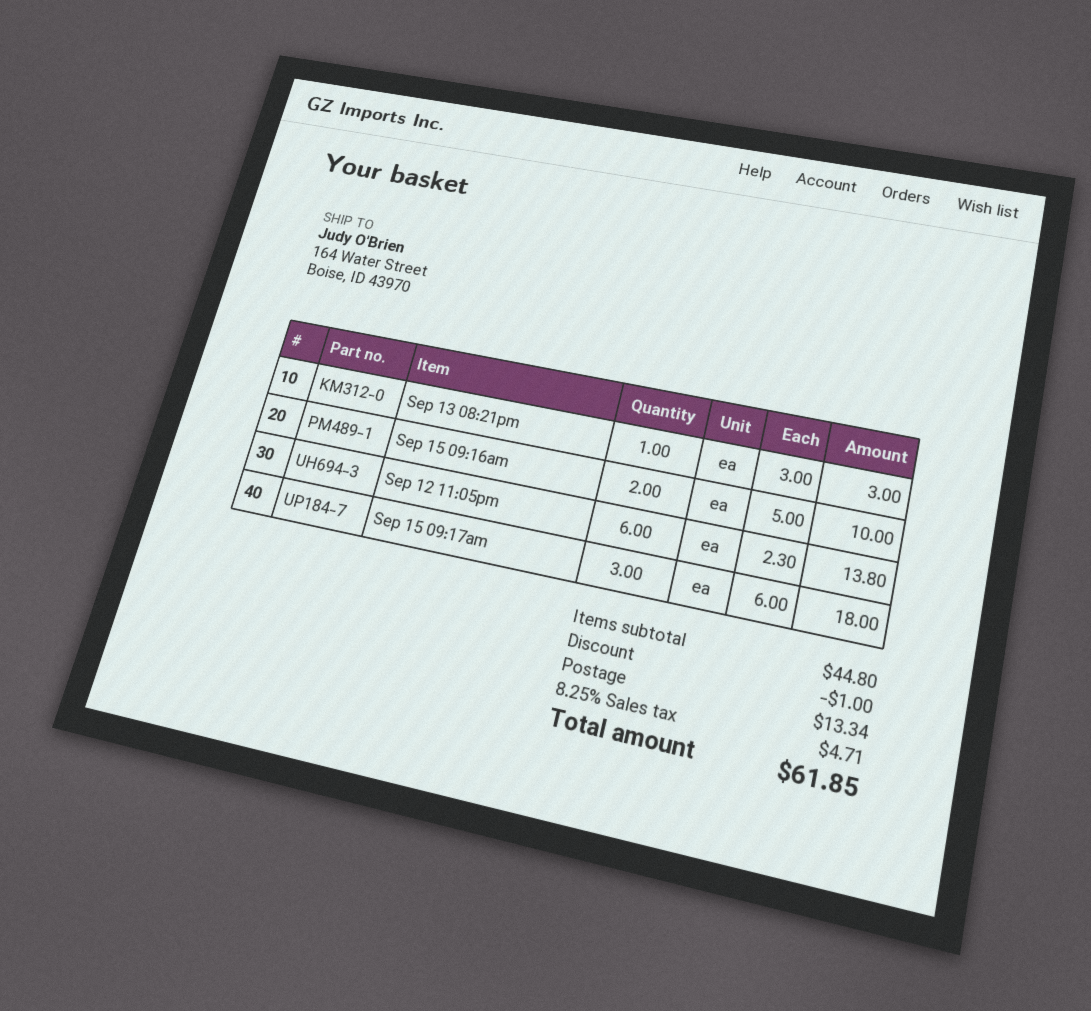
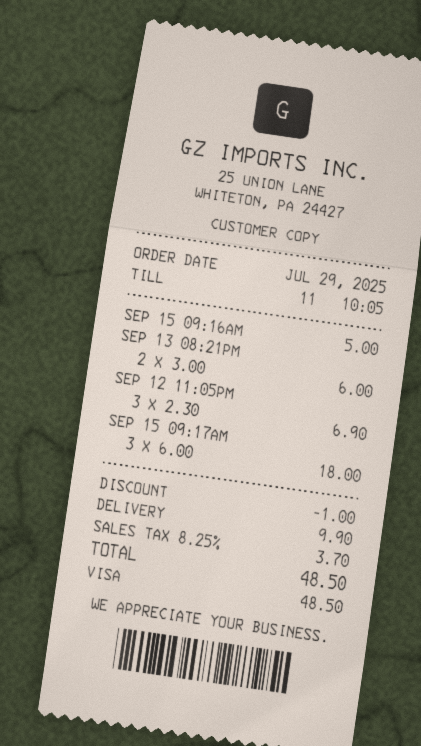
Sep 13 08:21pm: 1 x 3.00 = 3.00 -> 2 x 3.00 = 6.00
Sep 15 09:16am: 2 x 5.00 = 10.00 -> 1 x 5.00 = 5.00
Sep 12 11:05pm: 6 x 2.30 = 13.80 -> 3 x 2.30 = 6.90
shipping: 13.34 -> 9.90
tax: 8.25% = 4.71 -> 8.25% = 3.70
total: 61.85 -> 48.50

